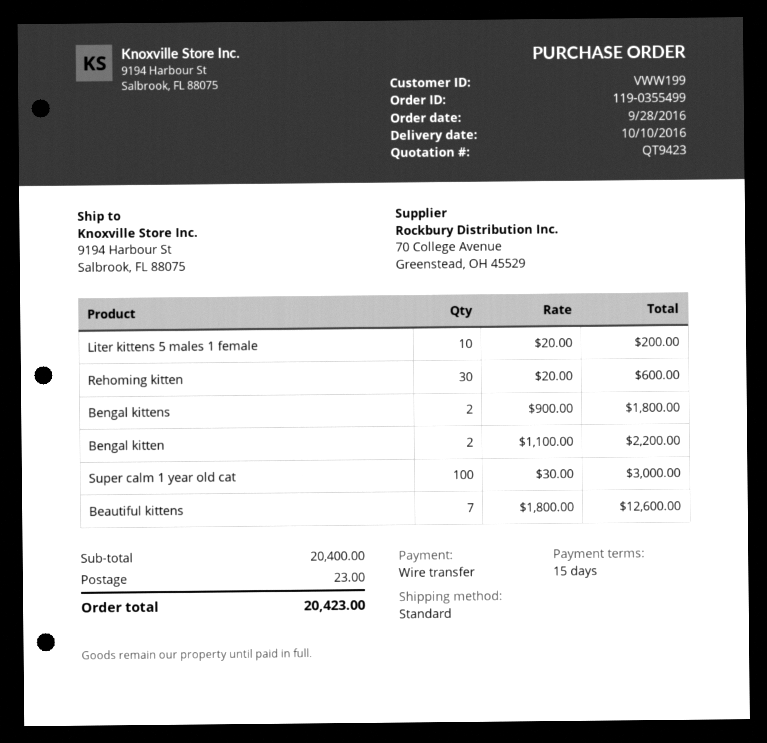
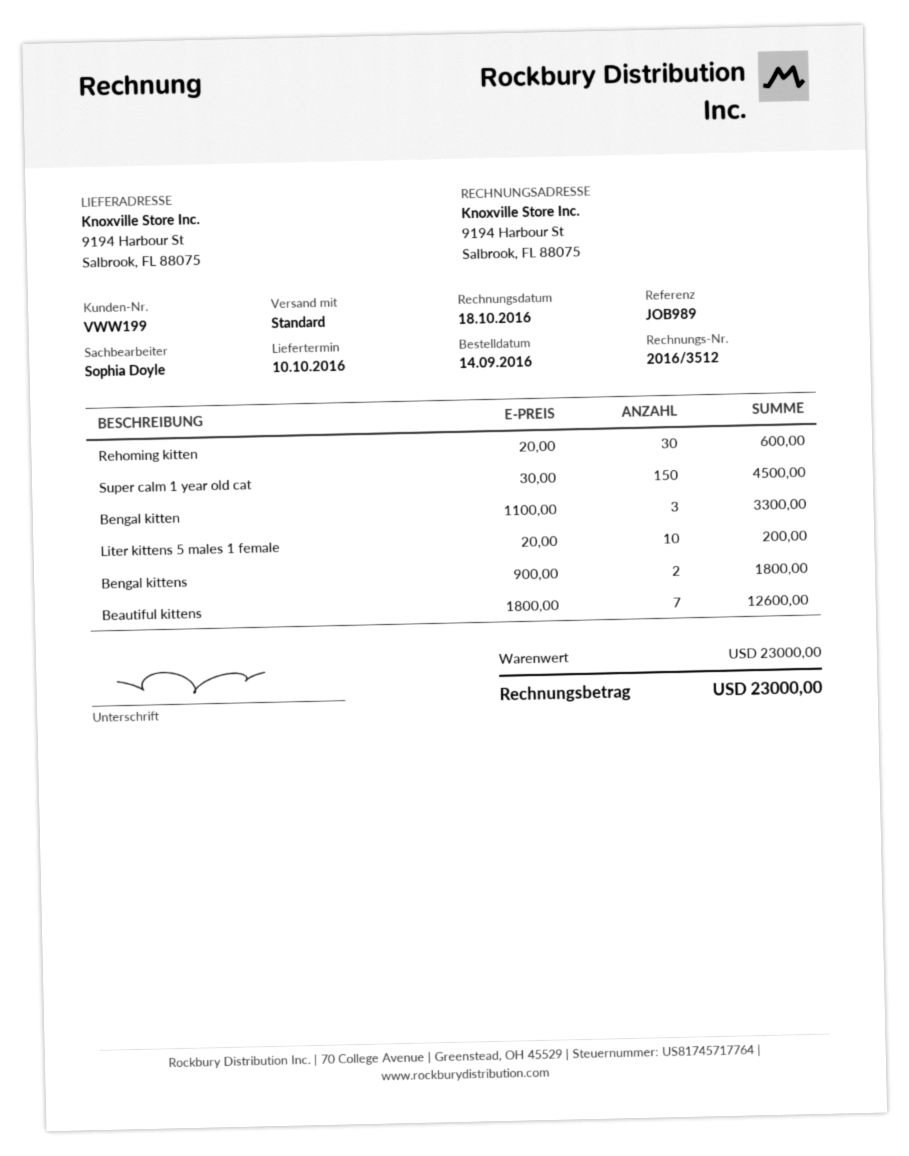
order date: 2016-09-28 -> 2016-09-14
Bengal kitten: 2 x 1100.00 = 2200.00 -> 3 x 1100.00 = 3300.00
Super calm 1 year old cat: 100 x 30.00 = 3000.00 -> 150 x 30.00 = 4500.00
subtotal: 20400.00 -> 23000.00
shipping: 23.00 -> none
total: 20423.00 -> 23000.00

